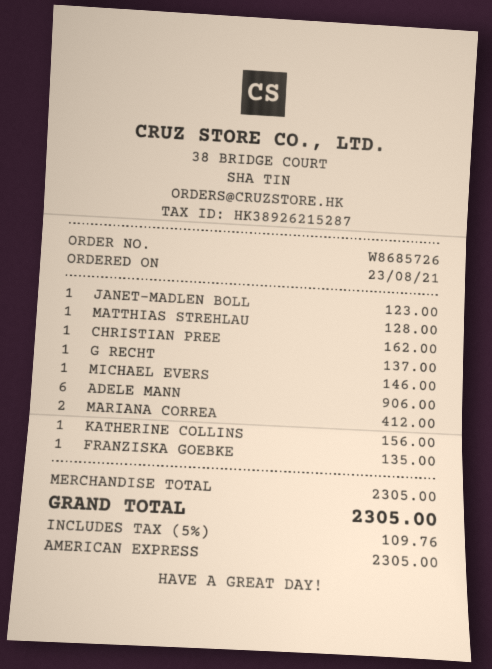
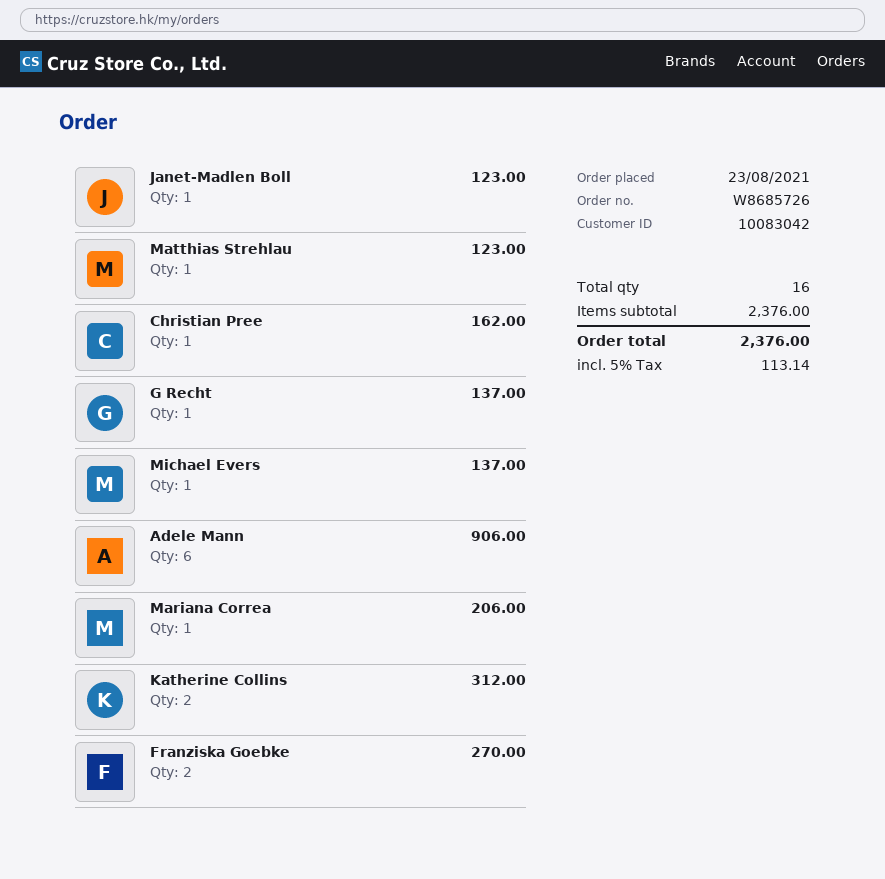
MATTHIAS STREHLAU: 1 for 128.00 -> 1 for 123.00
MICHAEL EVERS: 1 for 146.00 -> 1 for 137.00
MARIANA CORREA: 2 for 412.00 -> 1 for 206.00
KATHERINE COLLINS: 1 for 156.00 -> 2 for 312.00
FRANZISKA GOEBKE: 1 for 135.00 -> 2 for 270.00
subtotal: 2305.00 -> 2376.00
tax: 5% = 109.76 -> 5% = 113.14
total: 2305.00 -> 2376.00

